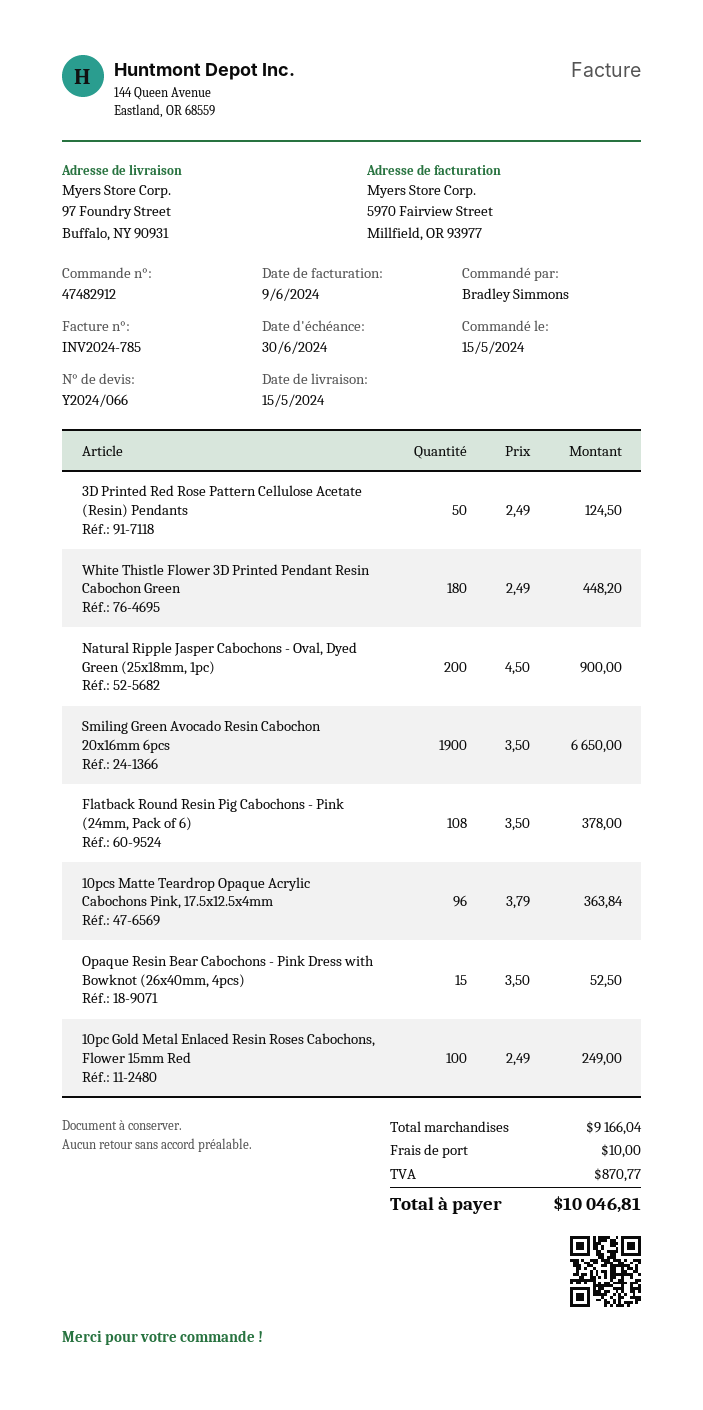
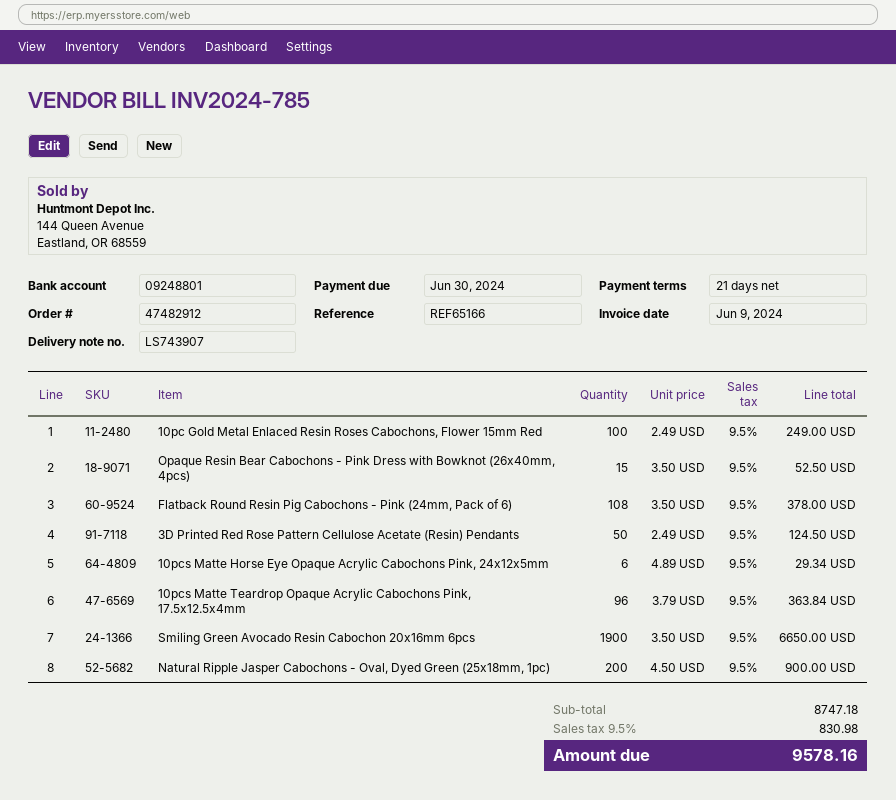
White Thistle Flower 3D Printed Pendant Resin Cabochon Green: 180 x 2.49 = 448.20 -> none
10pcs Matte Horse Eye Opaque Acrylic Cabochons Pink, 24x12x5mm: none -> 6 x 4.89 = 29.34
subtotal: 9166.04 -> 8747.18
shipping: 10.00 -> none
tax: 870.77 -> 830.98
total: 10046.81 -> 9578.16

